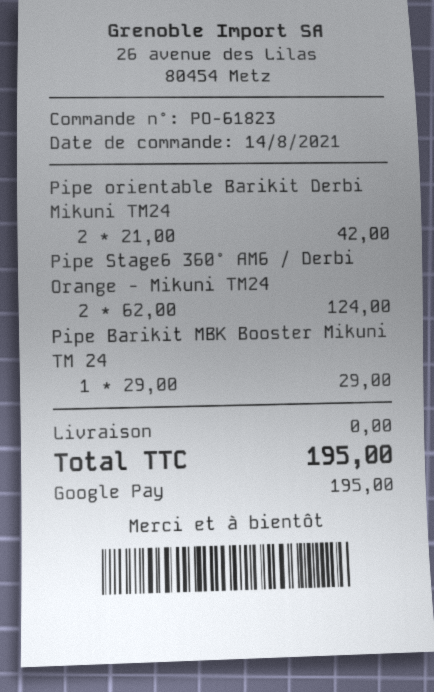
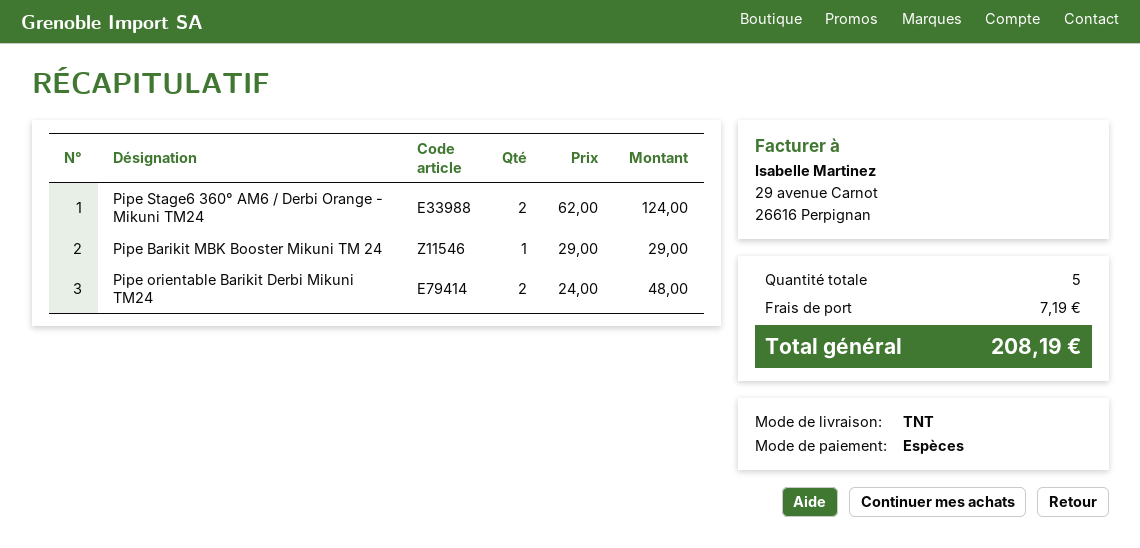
payment method: Google Pay -> cash
Pipe orientable Barikit Derbi Mikuni TM24: 2 x 21.00 = 42.00 -> 2 x 24.00 = 48.00
shipping: 0.00 -> 7.19
total: 195.00 -> 208.19

